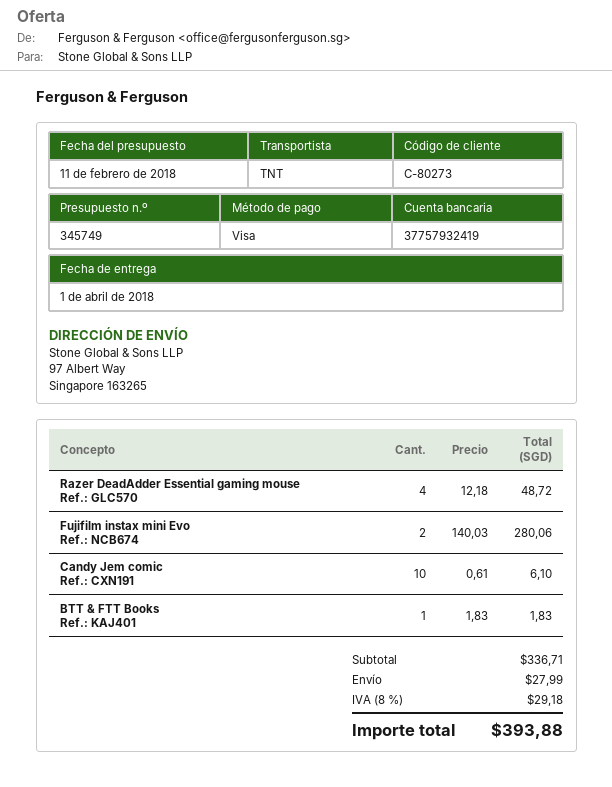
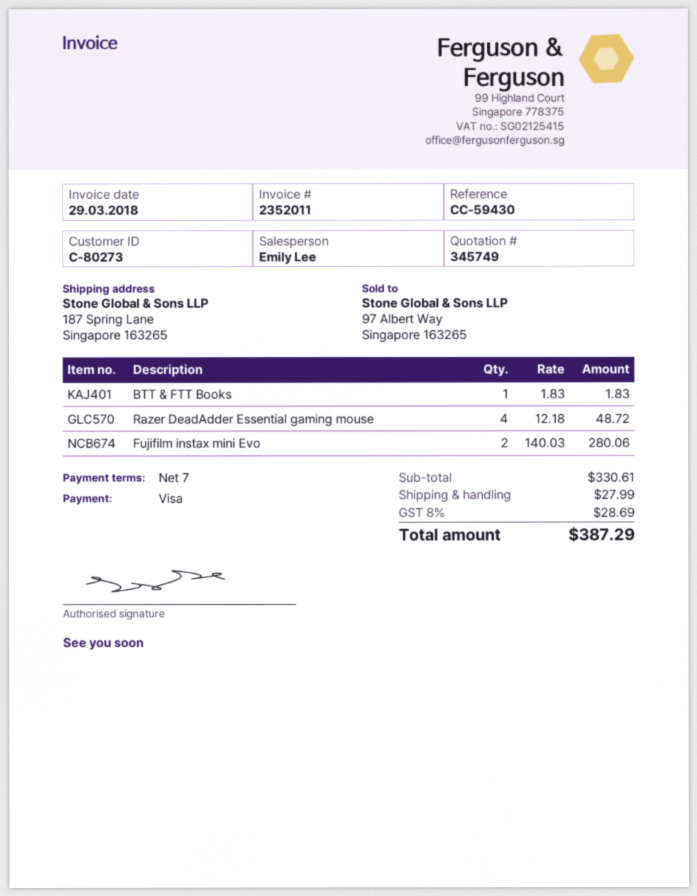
ship to: 97 Albert Way, Singapore 163265 -> 187 Spring Lane, Singapore 163265
Candy Jem comic: 10 x 0.61 = 6.10 -> none
subtotal: 336.71 -> 330.61
tax: 8% = 29.18 -> 8% = 28.69
total: 393.88 -> 387.29

